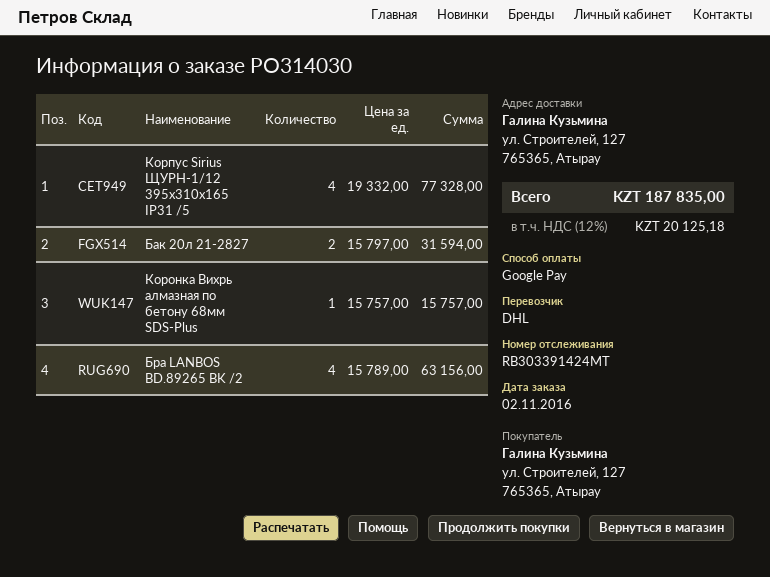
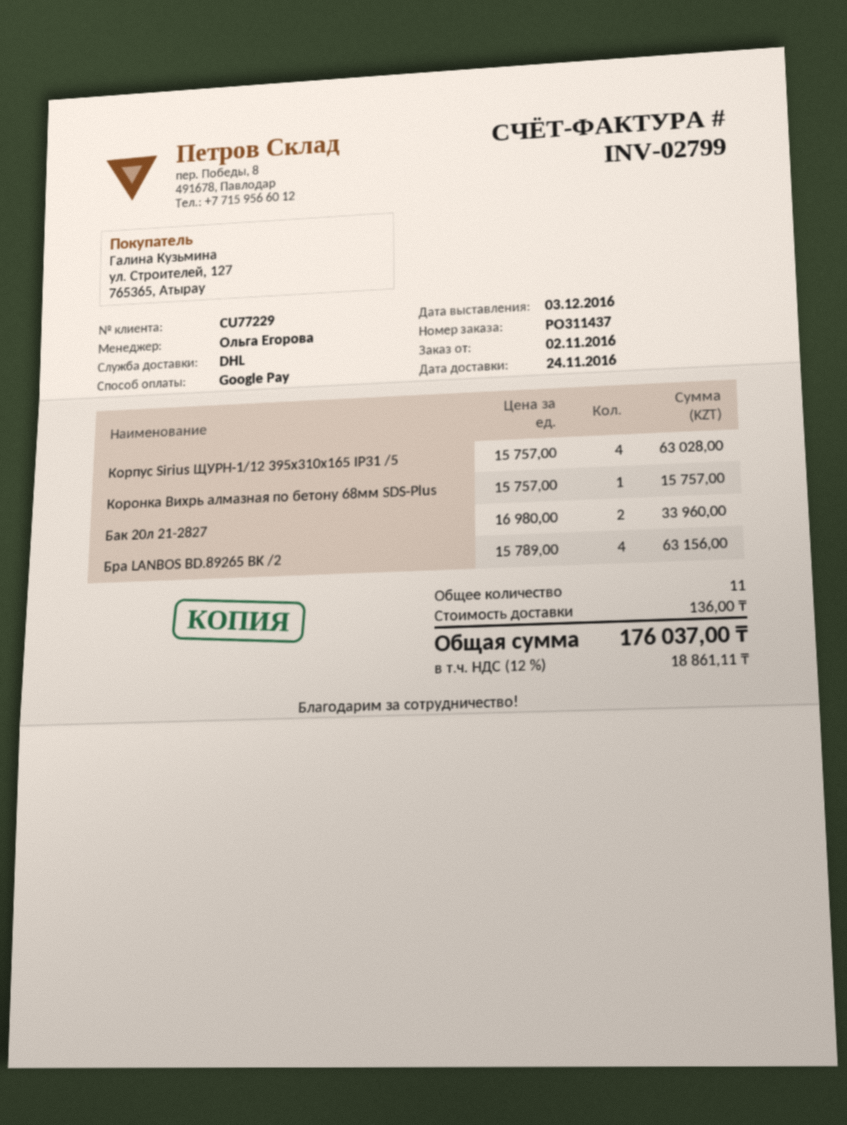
order number: PO314030 -> PO311437
Корпус Sirius ЩУРН-1/12 395x310x165 IP31 /5: 4 x 19332.00 = 77328.00 -> 4 x 15757.00 = 63028.00
Бак 20л 21-2827: 2 x 15797.00 = 31594.00 -> 2 x 16980.00 = 33960.00
shipping: none -> 136.00
tax: 12% = 20125.18 -> 12% = 18861.11
total: 187835.00 -> 176037.00

